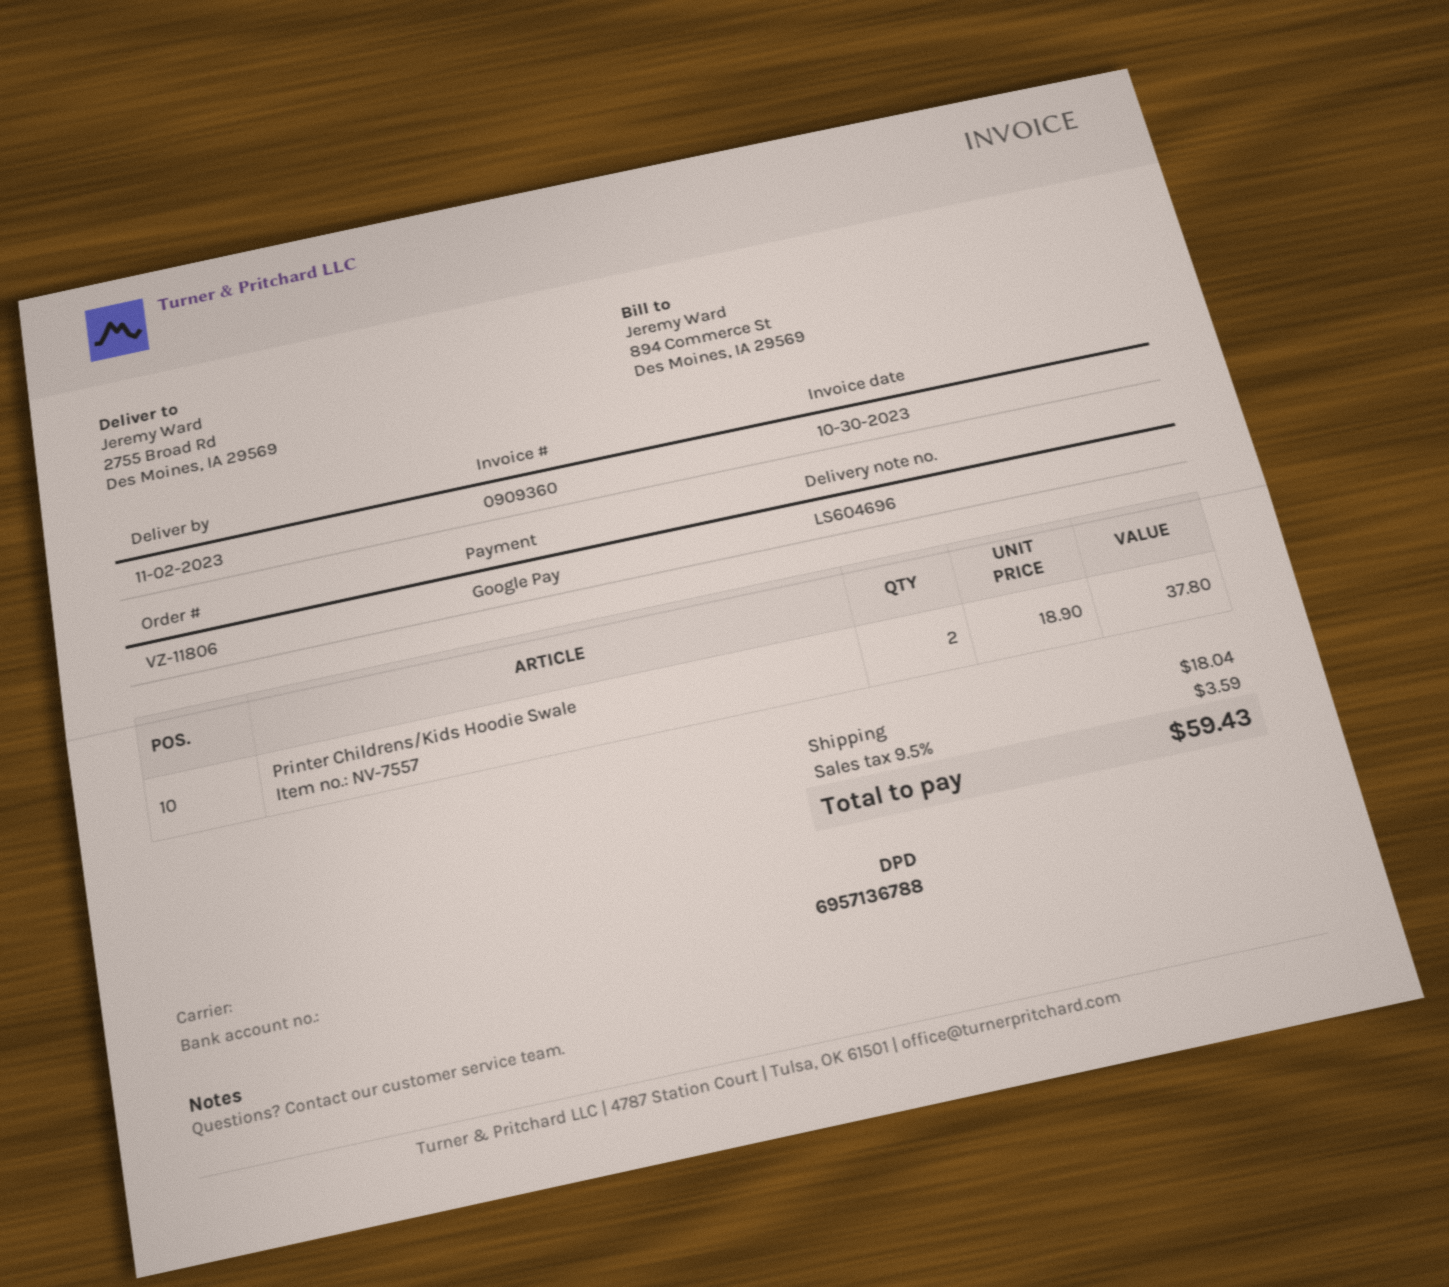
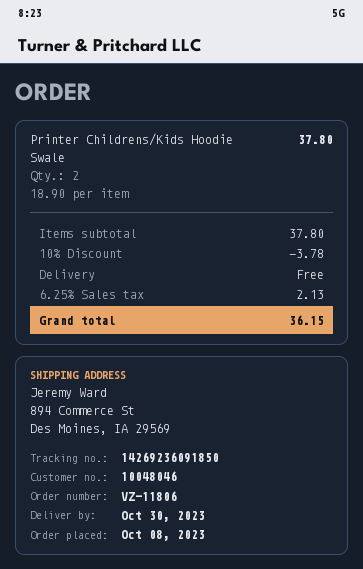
delivery date: 2023-11-02 -> 2023-10-30
ship to: 2755 Broad Rd, Des Moines, IA 29569 -> 894 Commerce St, Des Moines, IA 29569
discount: none -> 10% = 3.78
shipping: 18.04 -> 0.00
tax: 9.5% = 3.59 -> 6.25% = 2.13
total: 59.43 -> 36.15

